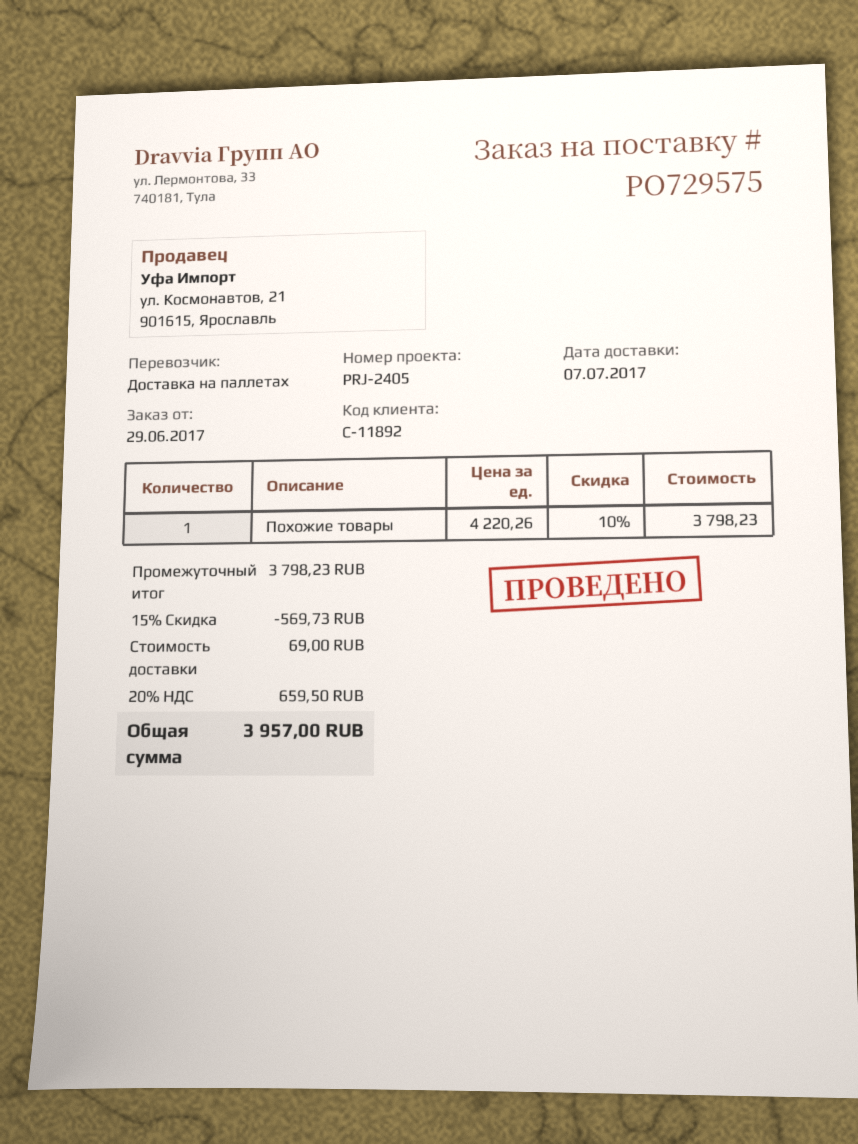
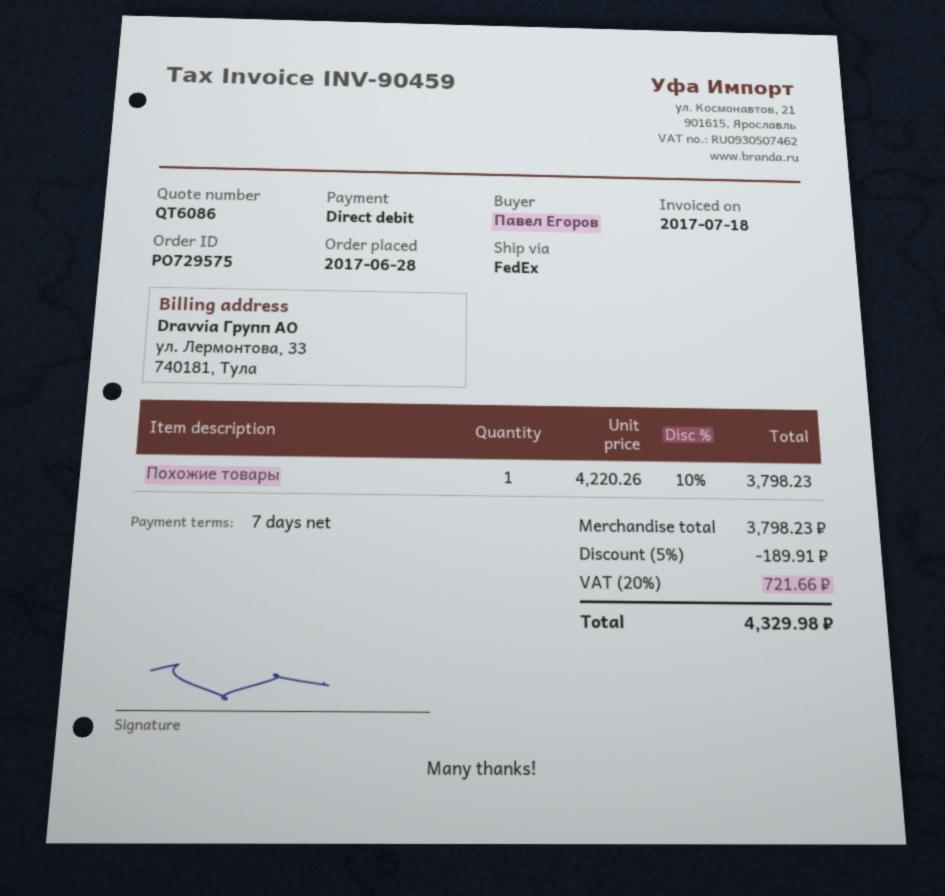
order date: 2017-06-29 -> 2017-06-28
shipping method: pallet freight -> FedEx
discount: 15% = 569.73 -> 5% = 189.91
shipping: 69.00 -> none
tax: 20% = 659.50 -> 20% = 721.66
total: 3957.00 -> 4329.98

